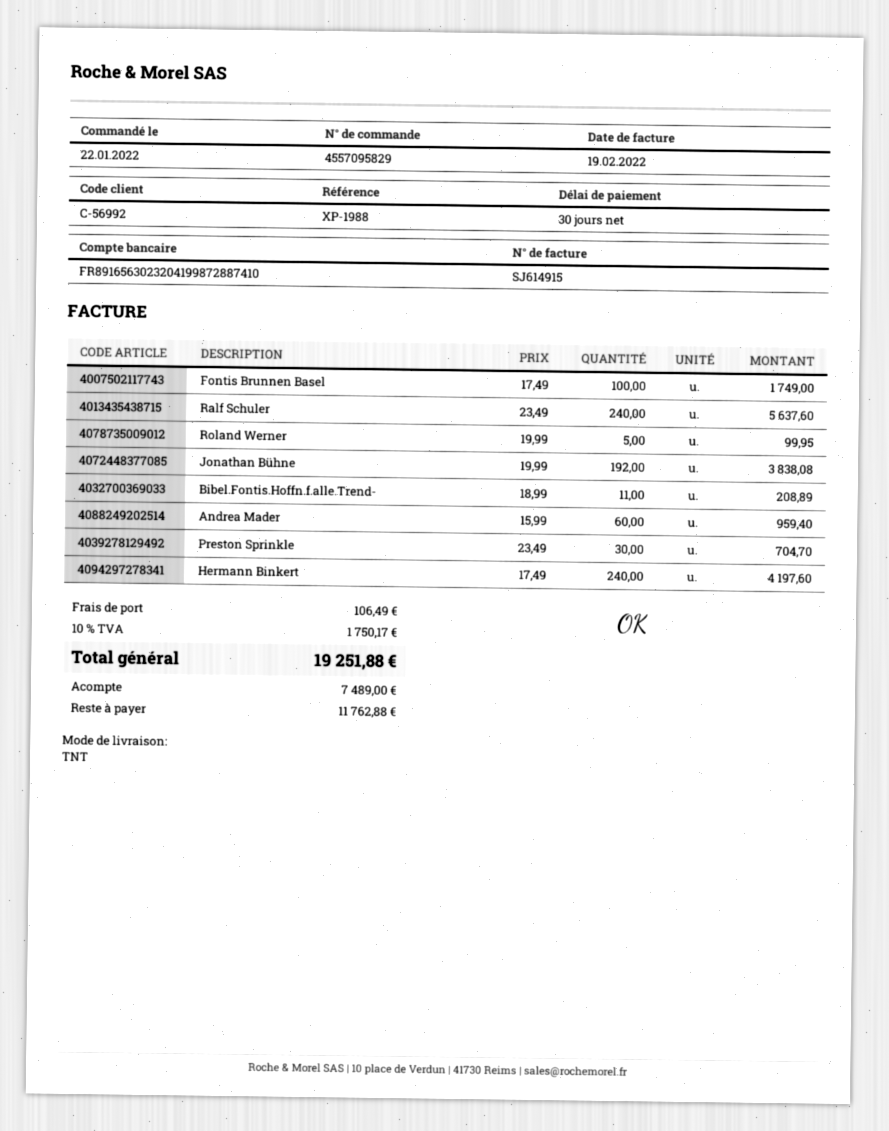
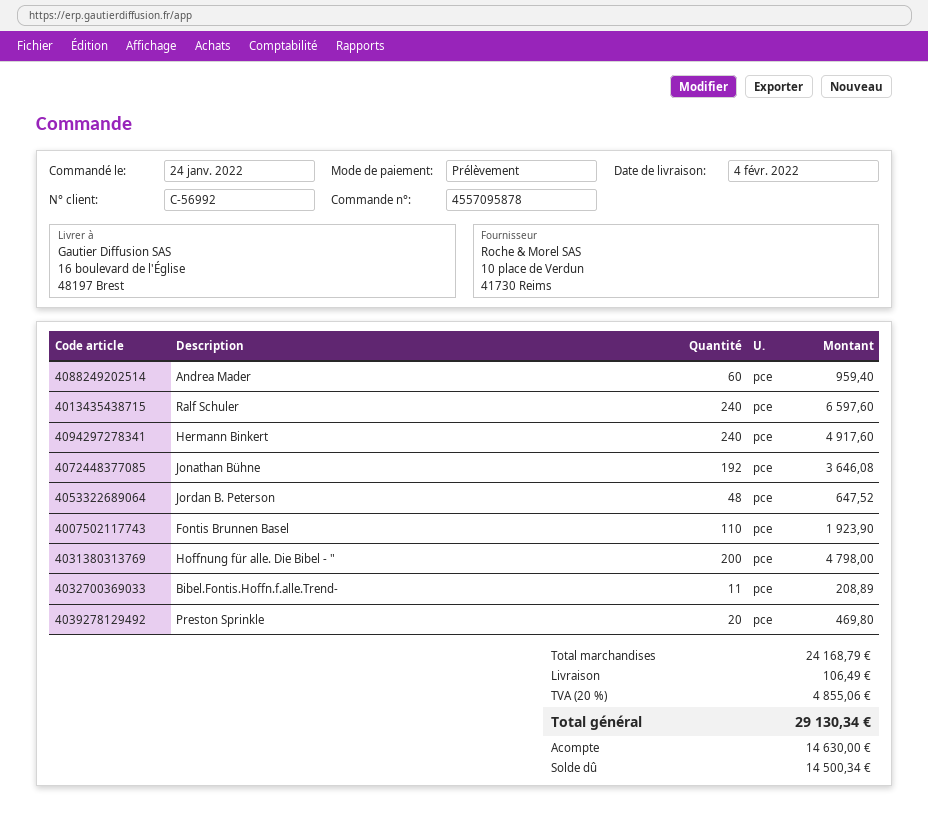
order number: 4557095829 -> 4557095878
order date: 2022-01-22 -> 2022-01-24
Fontis Brunnen Basel: 100 for 1749.00 -> 110 for 1923.90
Ralf Schuler: 240 for 5637.60 -> 240 for 6597.60
Roland Werner: 5 for 99.95 -> none
Jonathan Bühne: 192 for 3838.08 -> 192 for 3646.08
Preston Sprinkle: 30 for 704.70 -> 20 for 469.80
Hermann Binkert: 240 for 4197.60 -> 240 for 4917.60
Jordan B. Peterson: none -> 48 for 647.52
Hoffnung für alle. Die Bibel - ": none -> 200 for 4798.00
tax: 10% = 1750.17 -> 20% = 4855.06
total: 19251.88 -> 29130.34
deposit: 7489.00 -> 14630.00
balance: 11762.88 -> 14500.34

